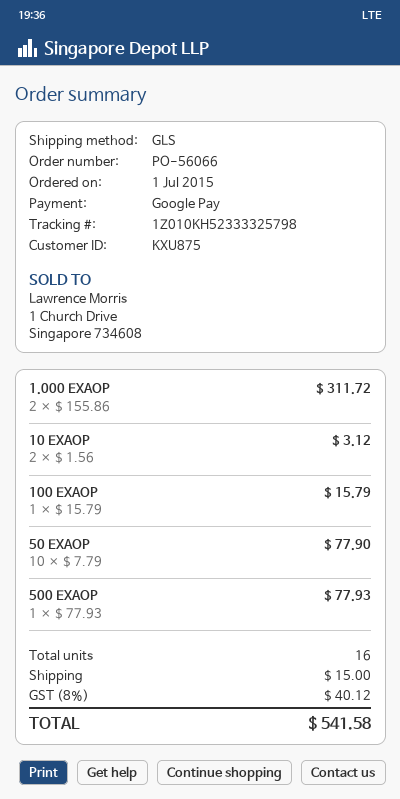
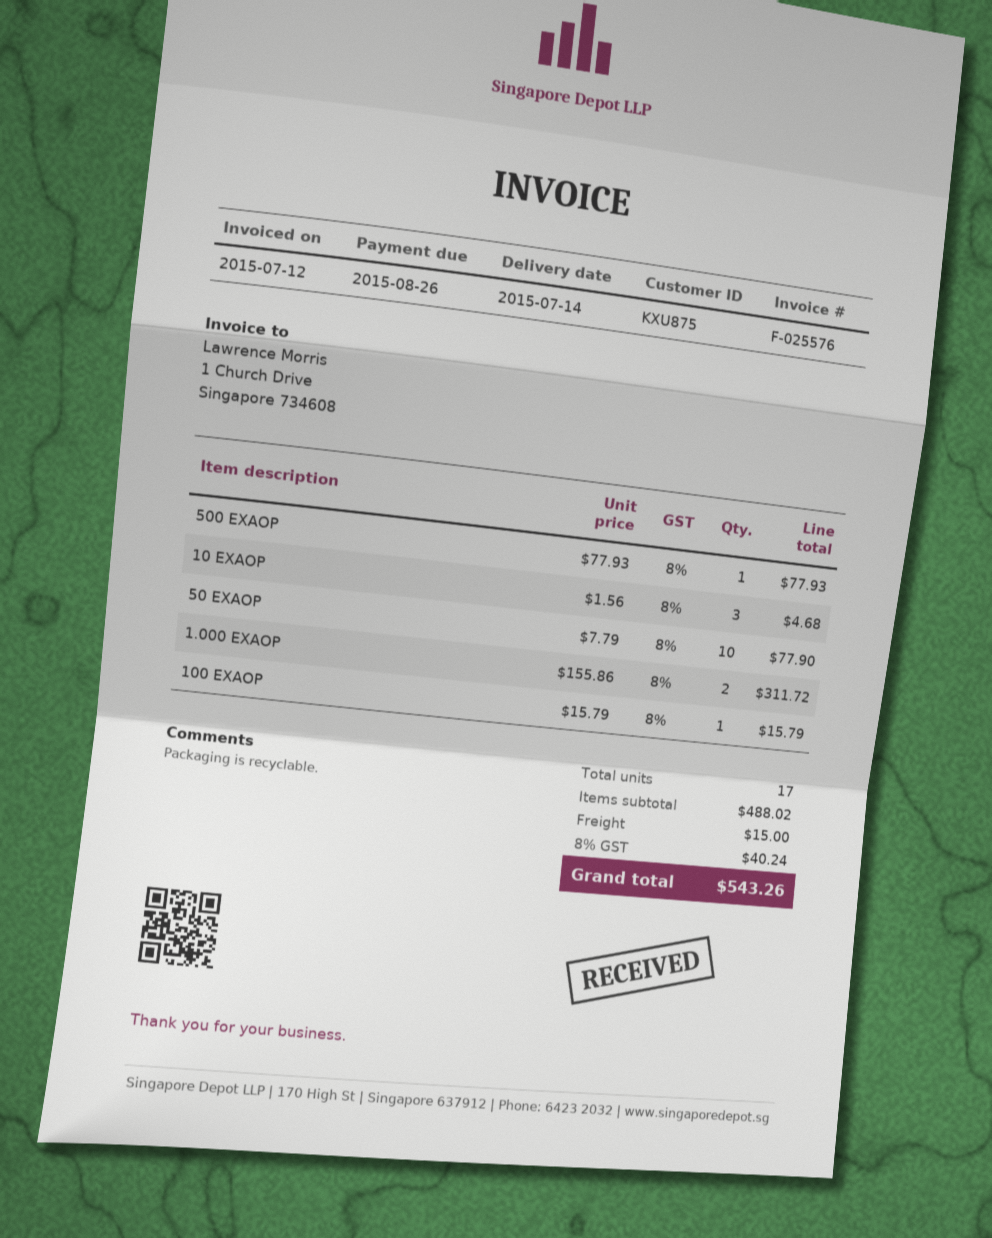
10 EXAOP: 2 x 1.56 = 3.12 -> 3 x 1.56 = 4.68
total quantity: 16 -> 17
tax: 8% = 40.12 -> 8% = 40.24
total: 541.58 -> 543.26

